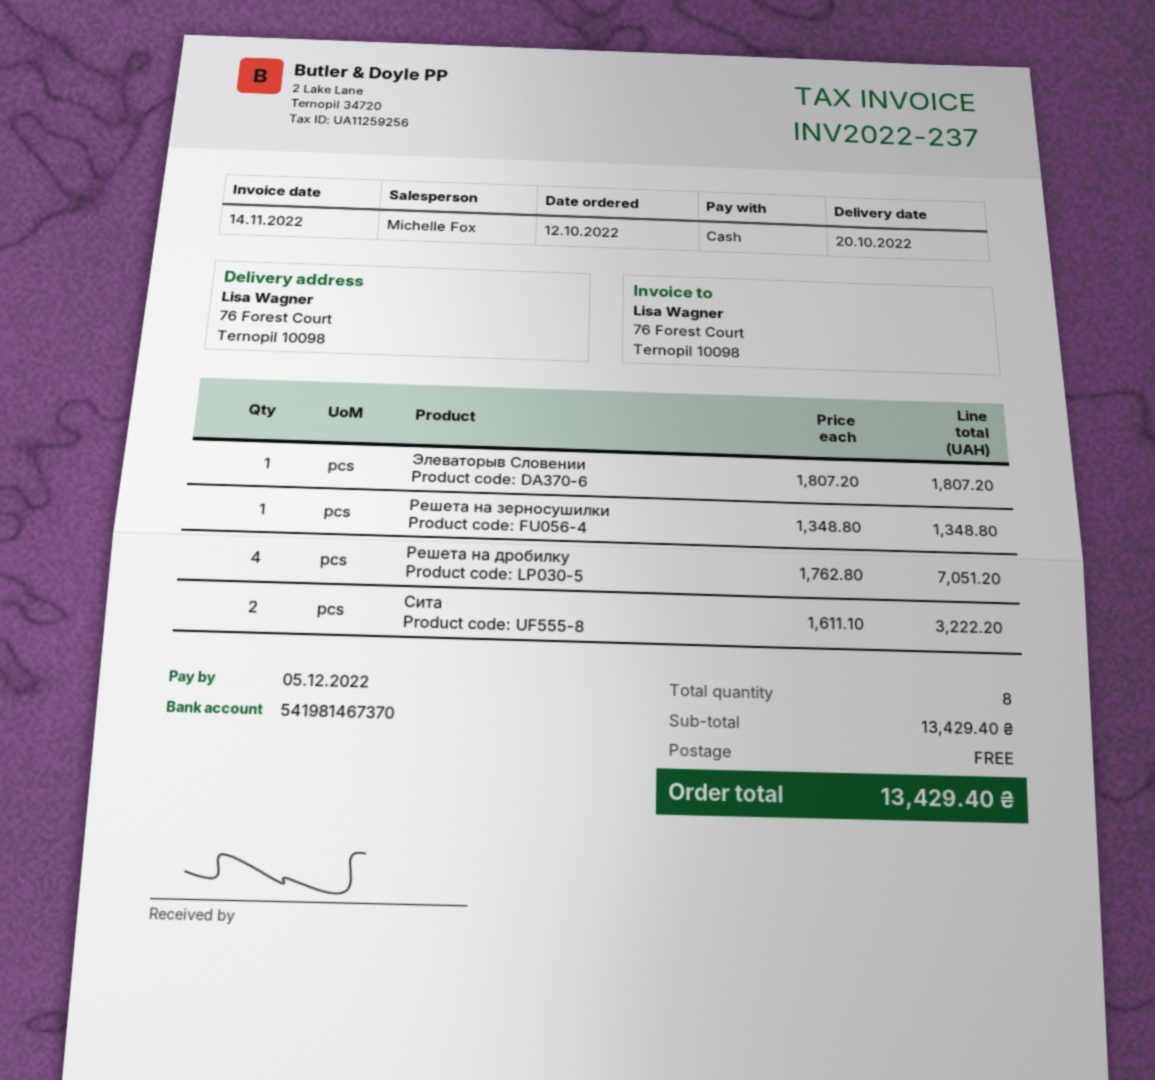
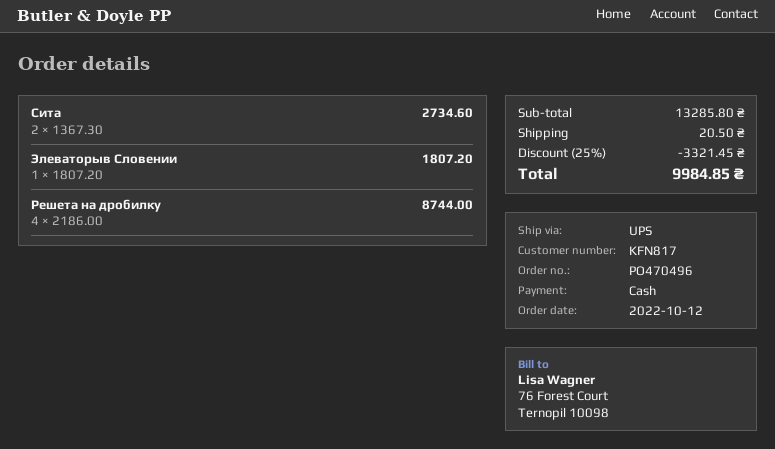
Решета на зерносушилки: 1 x 1348.80 = 1348.80 -> none
Решета на дробилку: 4 x 1762.80 = 7051.20 -> 4 x 2186.00 = 8744.00
Сита: 2 x 1611.10 = 3222.20 -> 2 x 1367.30 = 2734.60
subtotal: 13429.40 -> 13285.80
discount: none -> 25% = 3321.45
shipping: 0.00 -> 20.50
total: 13429.40 -> 9984.85

